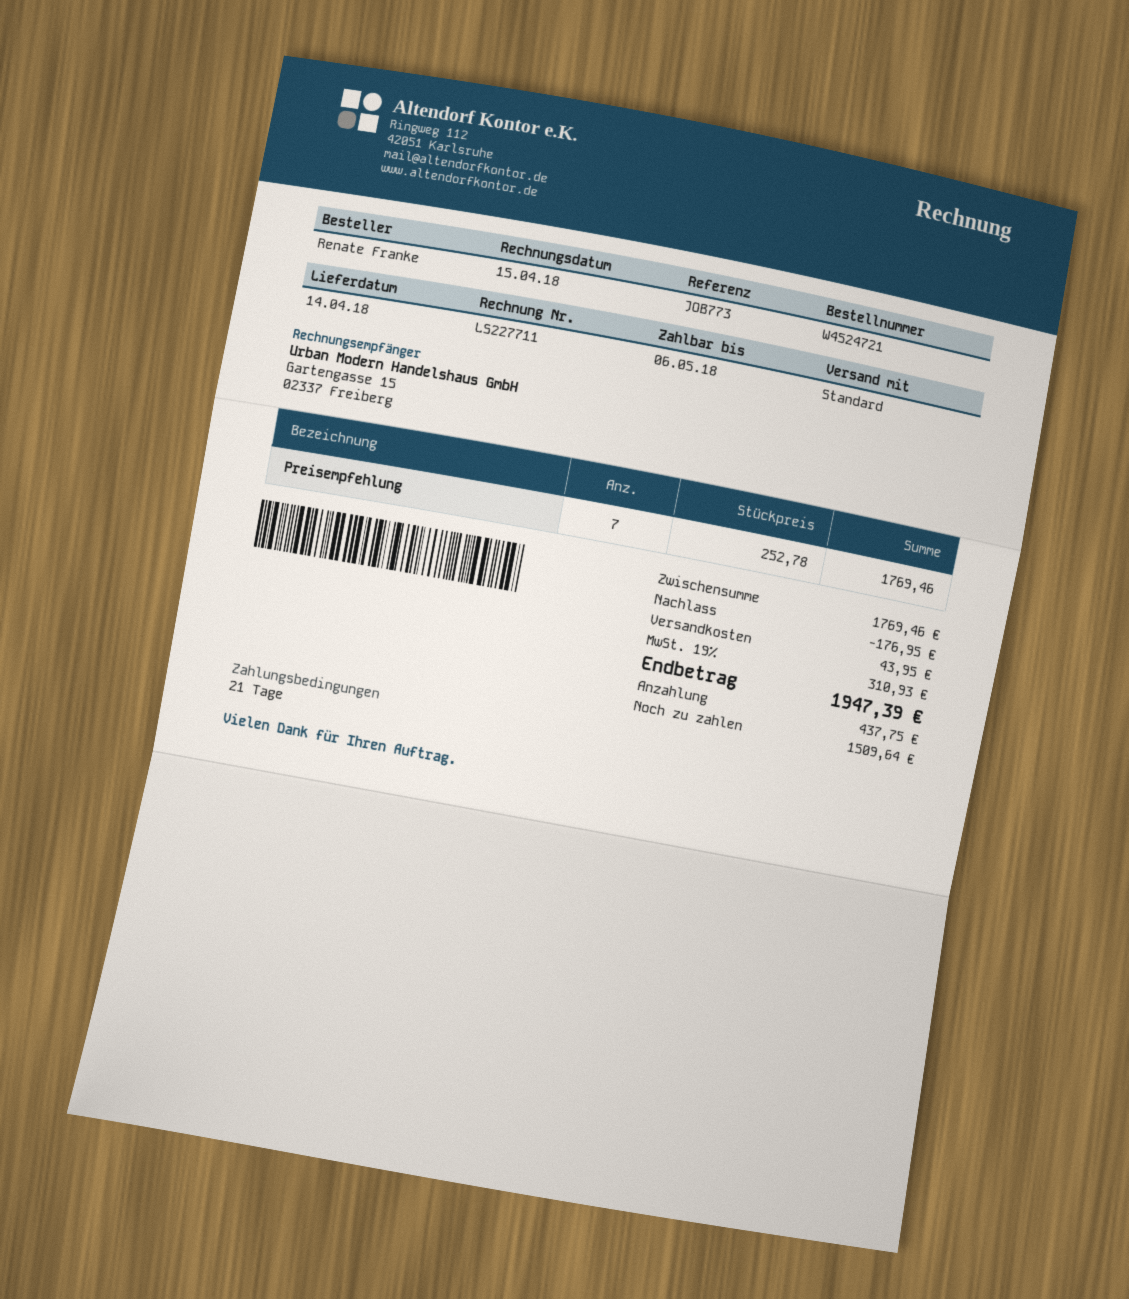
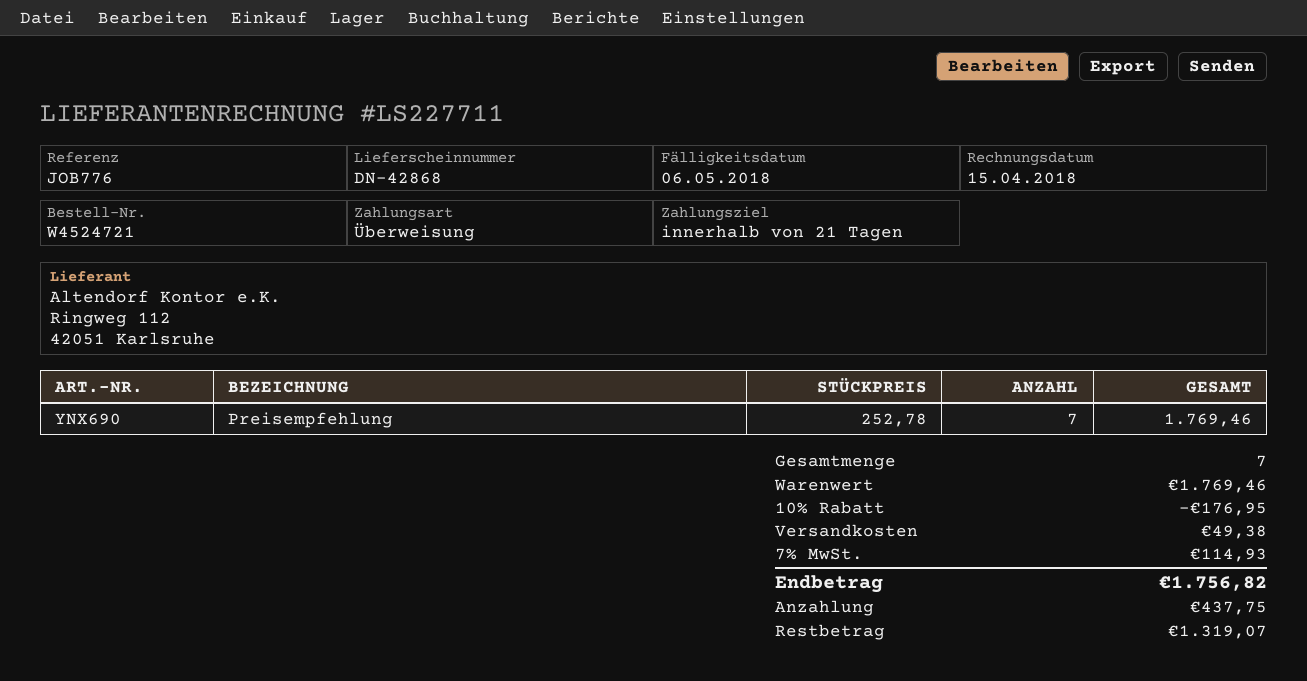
reference: JOB773 -> JOB776
shipping: 43.95 -> 49.38
tax: 19% = 310.93 -> 7% = 114.93
total: 1947.39 -> 1756.82
balance: 1509.64 -> 1319.07

